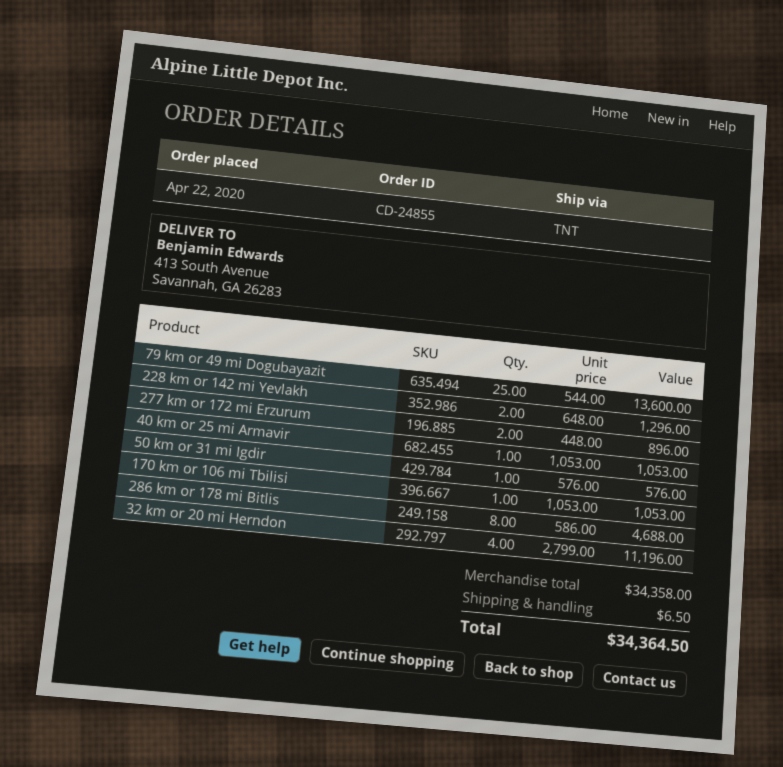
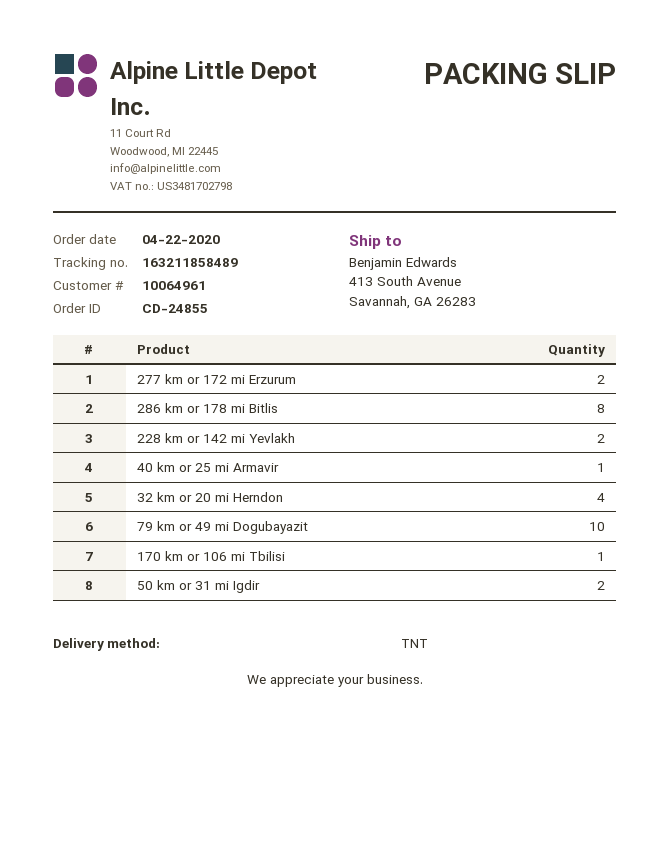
79 km or 49 mi Dogubayazit: 25 -> 10
50 km or 31 mi Igdir: 1 -> 2

